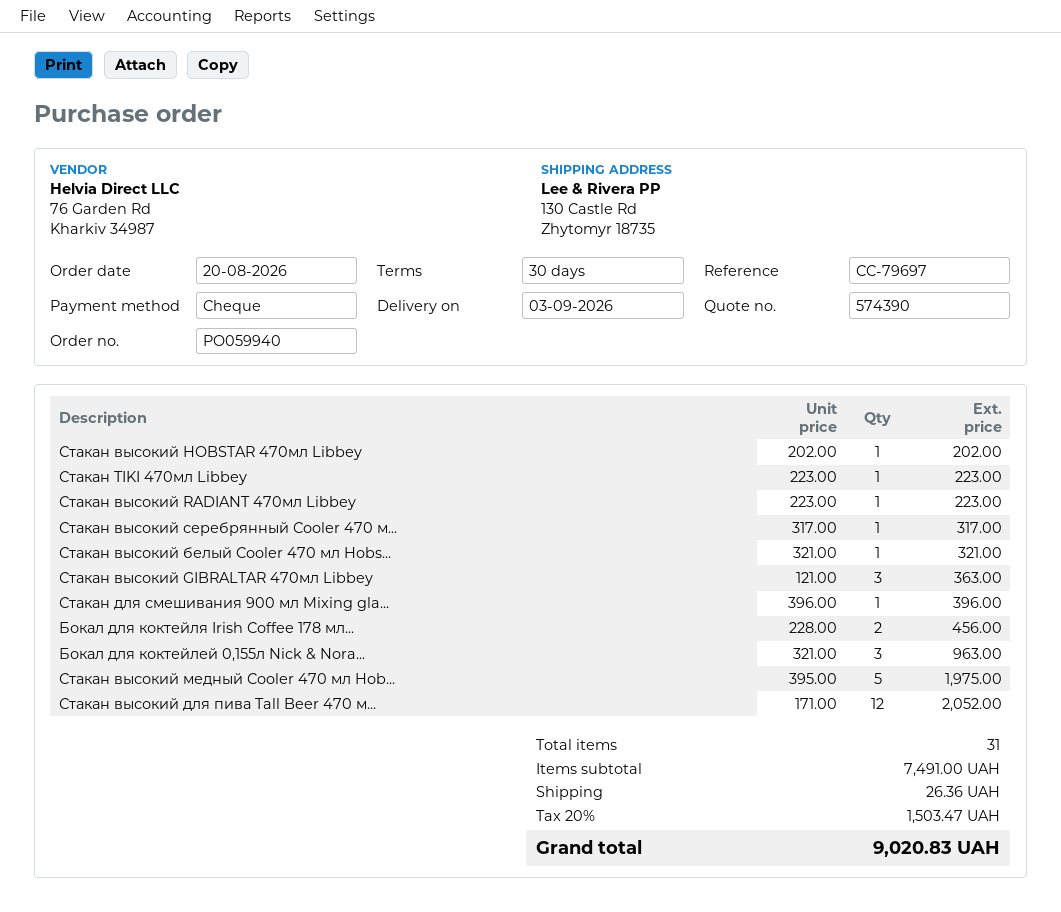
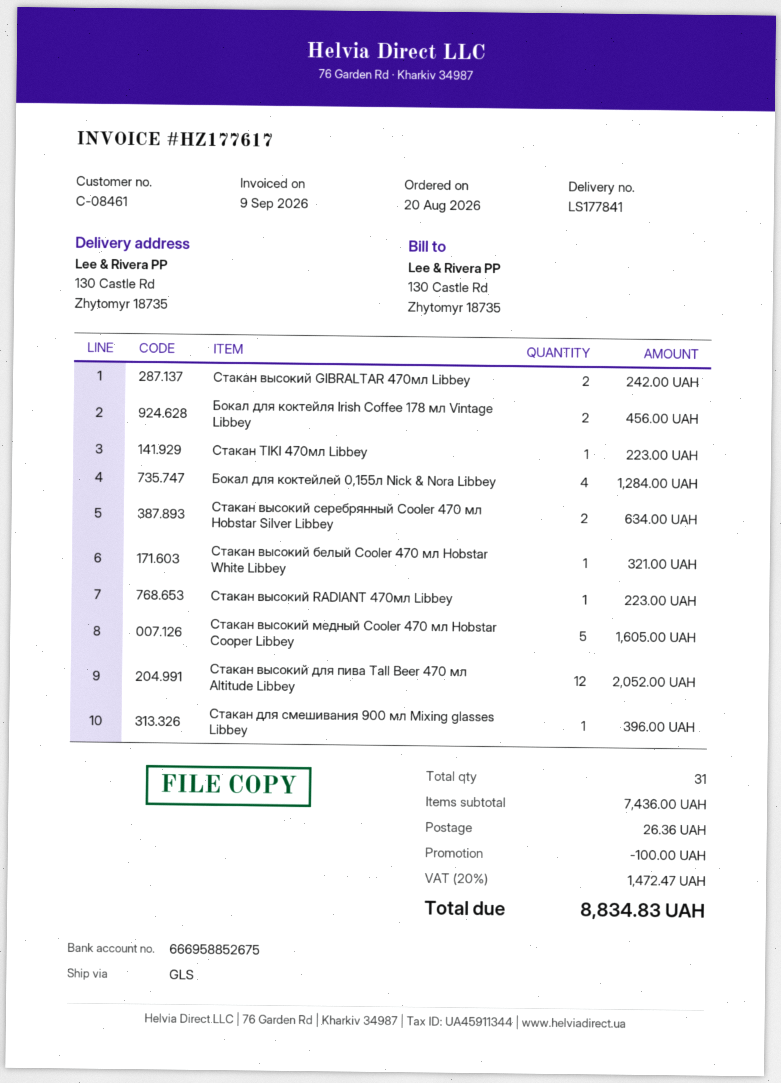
Стакан высокий HOBSTAR 470мл Libbey: 1 for 202.00 -> none
Стакан высокий серебрянный Cooler 470 м...: 1 for 317.00 -> 2 for 634.00
Стакан высокий GIBRALTAR 470мл Libbey: 3 for 363.00 -> 2 for 242.00
Бокал для коктейлей 0,155л Nick & Nora...: 3 for 963.00 -> 4 for 1284.00
Стакан высокий медный Cooler 470 мл Hob...: 5 for 1975.00 -> 5 for 1605.00
subtotal: 7491.00 -> 7436.00
discount: none -> 100.00
tax: 20% = 1503.47 -> 20% = 1472.47
total: 9020.83 -> 8834.83

